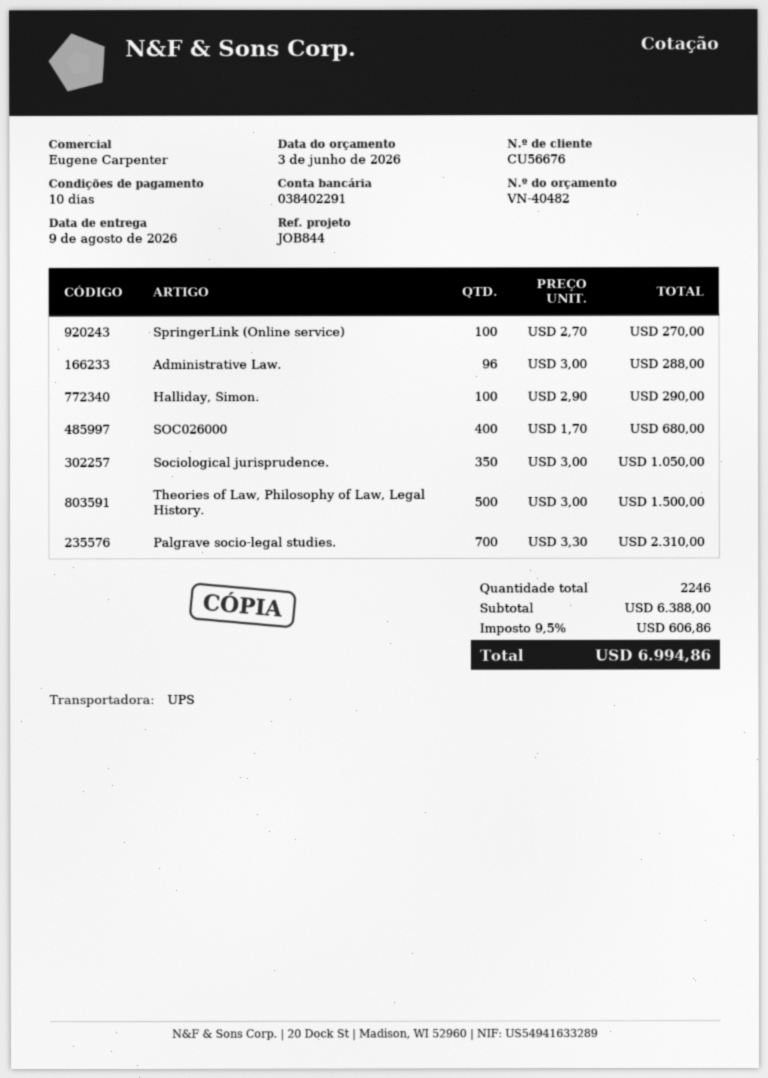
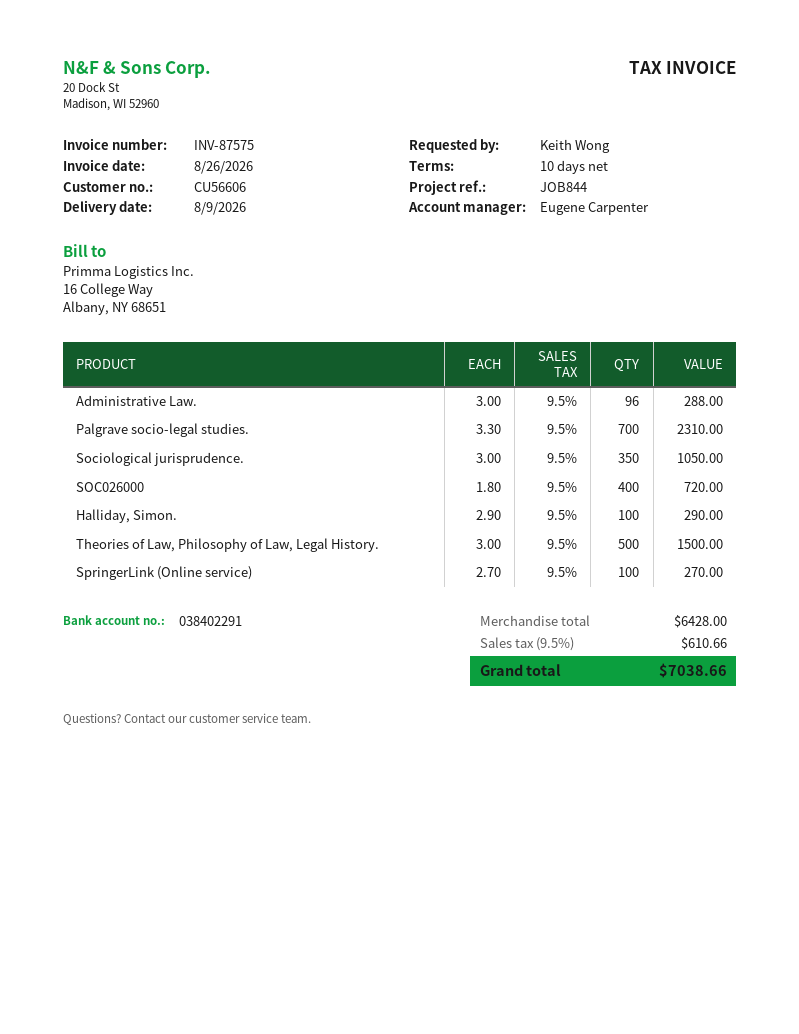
customer number: CU56676 -> CU56606
SOC026000: 400 x 1.70 = 680.00 -> 400 x 1.80 = 720.00
subtotal: 6388.00 -> 6428.00
tax: 9.5% = 606.86 -> 9.5% = 610.66
total: 6994.86 -> 7038.66

